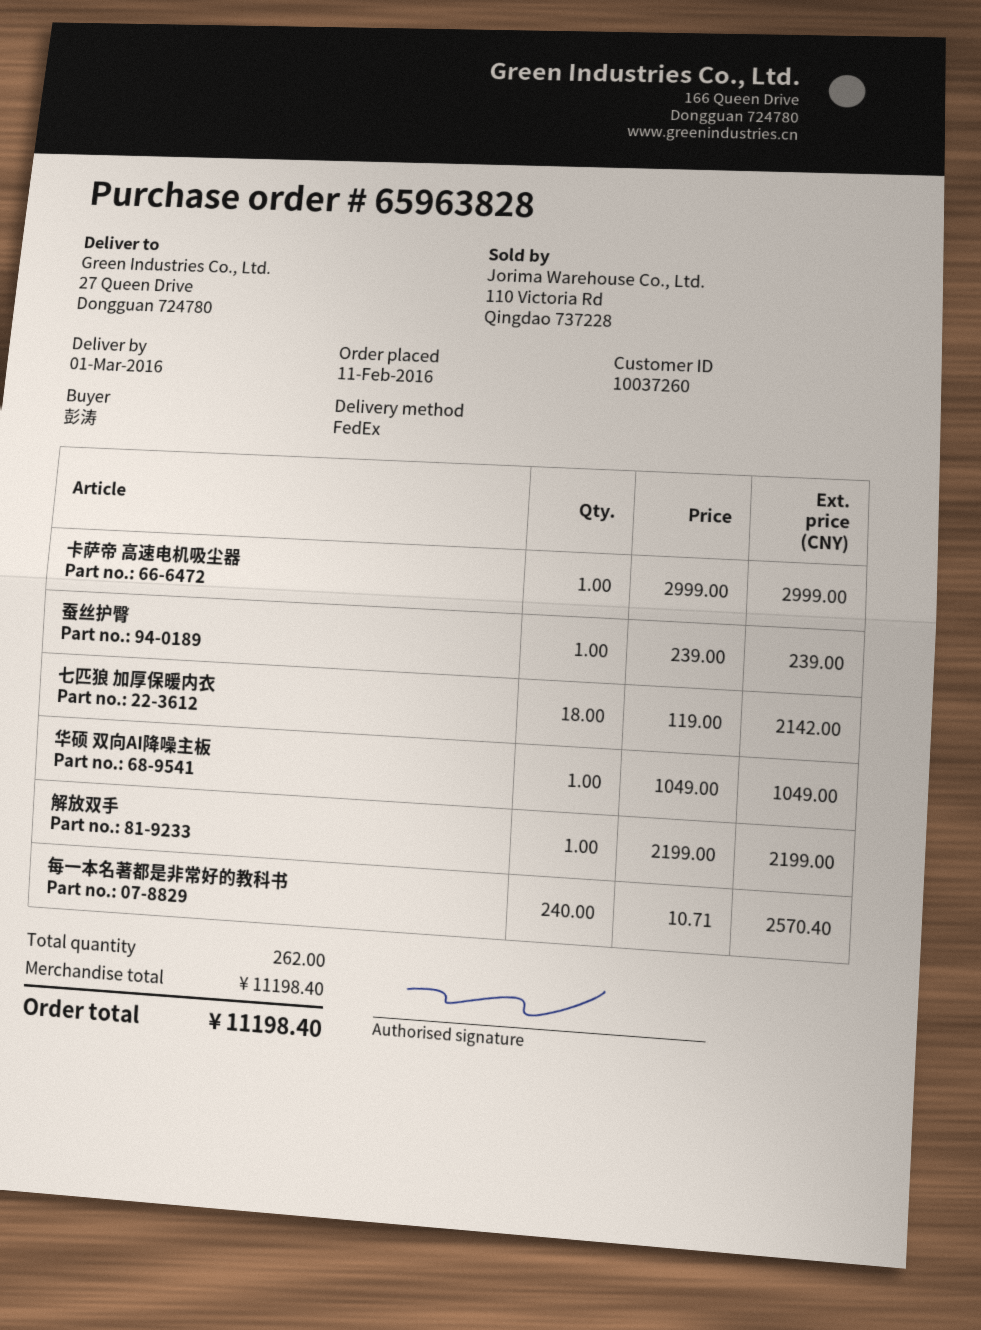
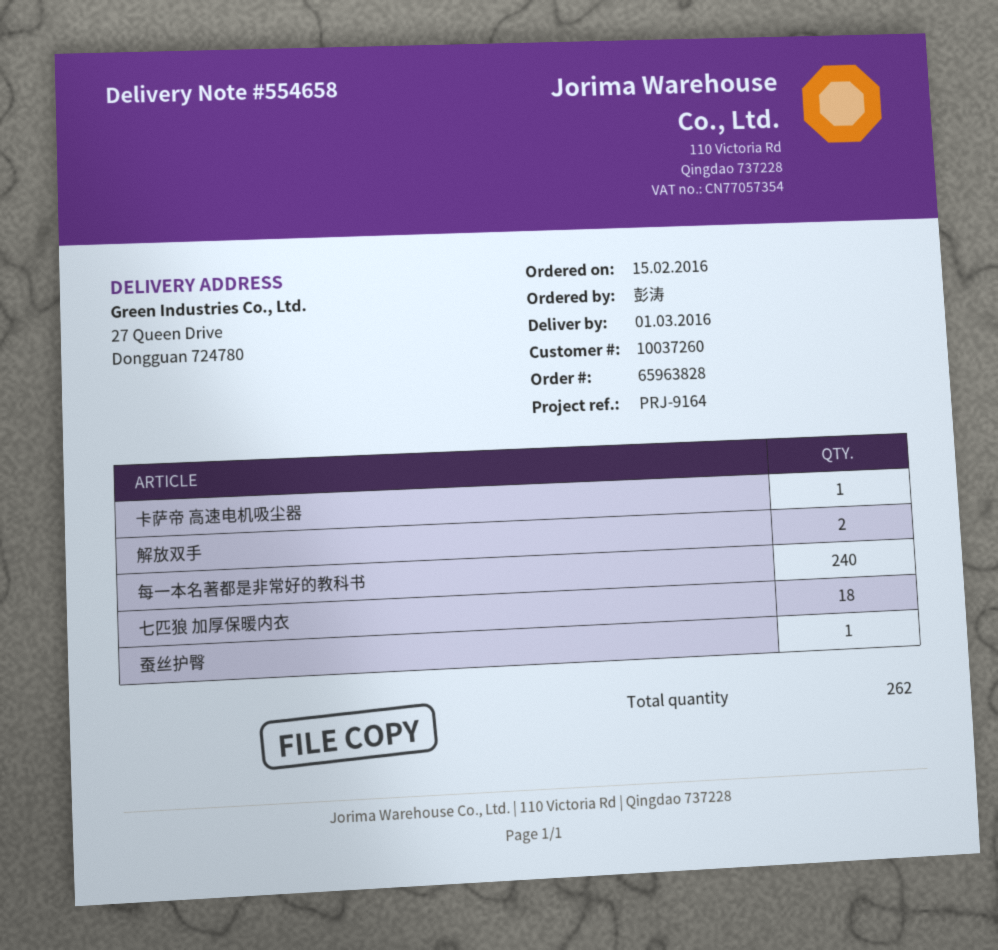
order date: 2016-02-11 -> 2016-02-15
华硕 双向AI降噪主板: 1 -> none
解放双手: 1 -> 2

